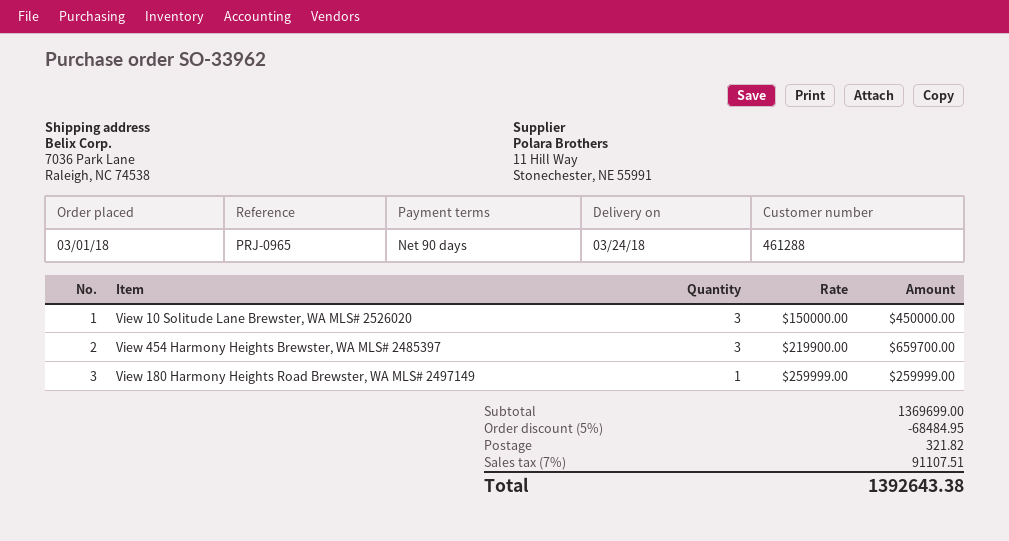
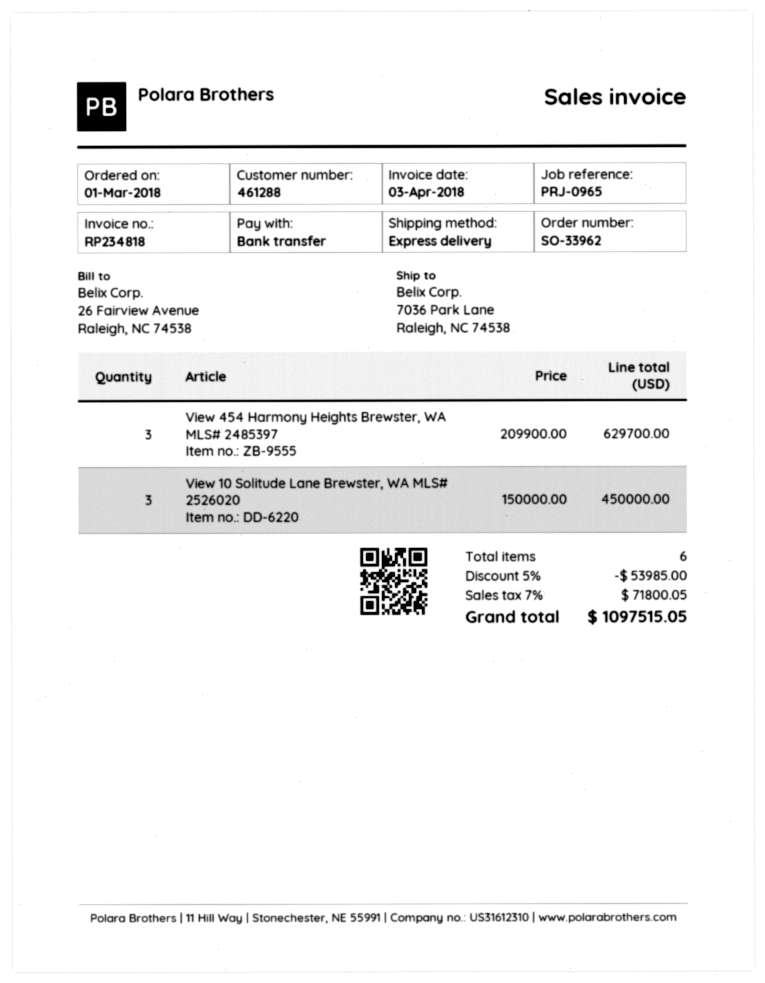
View 454 Harmony Heights Brewster, WA MLS# 2485397: 3 x 219900.00 = 659700.00 -> 3 x 209900.00 = 629700.00
View 180 Harmony Heights Road Brewster, WA MLS# 2497149: 1 x 259999.00 = 259999.00 -> none
discount: 5% = 68484.95 -> 5% = 53985.00
shipping: 321.82 -> none
tax: 7% = 91107.51 -> 7% = 71800.05
total: 1392643.38 -> 1097515.05

